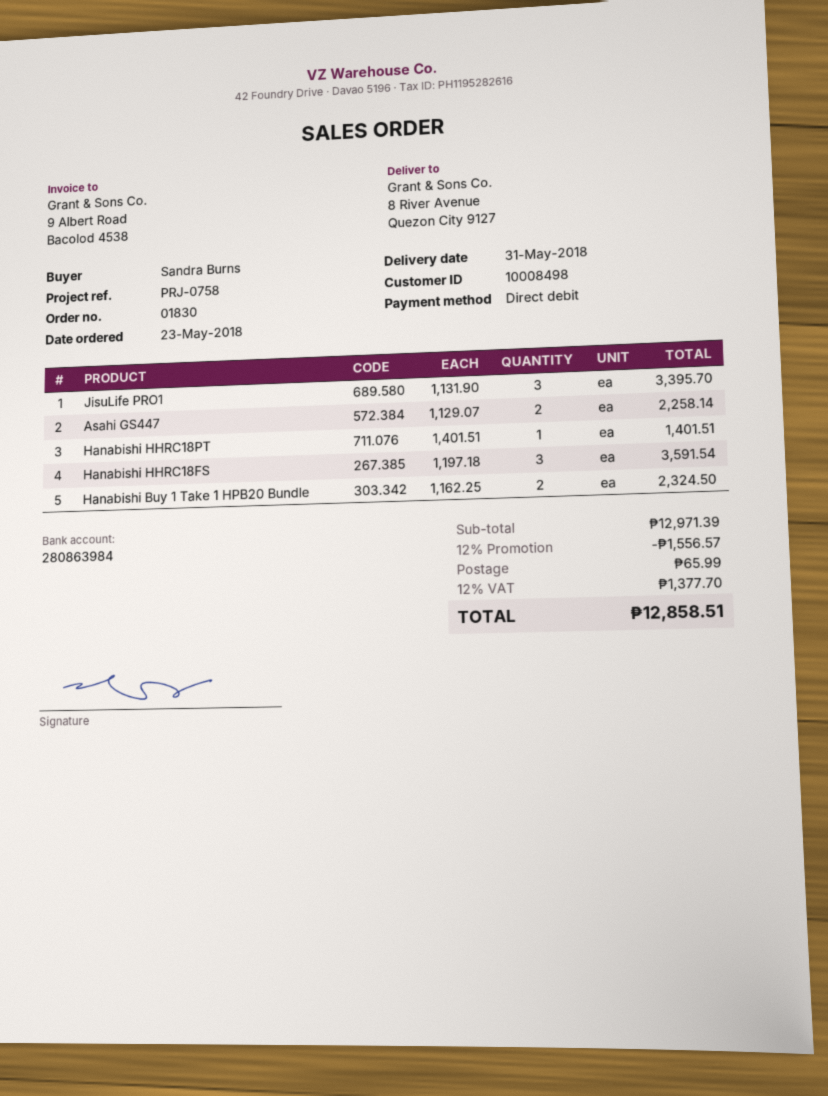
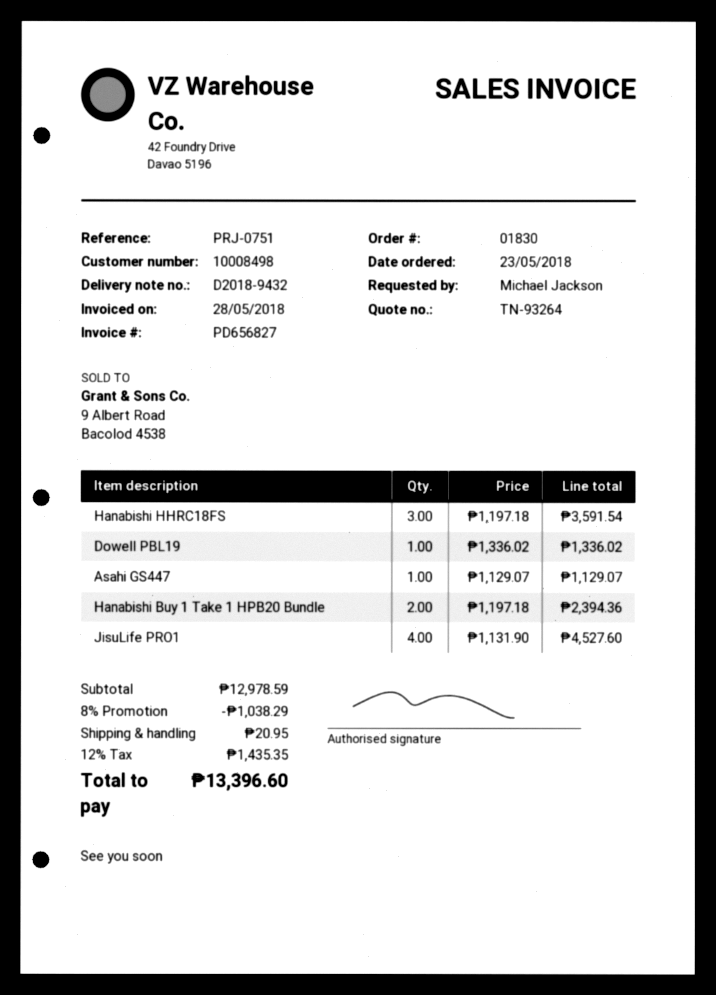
reference: PRJ-0758 -> PRJ-0751
ordered by: Sandra Burns -> Michael Jackson
JisuLife PRO1: 3 x 1131.90 = 3395.70 -> 4 x 1131.90 = 4527.60
Asahi GS447: 2 x 1129.07 = 2258.14 -> 1 x 1129.07 = 1129.07
Hanabishi HHRC18PT: 1 x 1401.51 = 1401.51 -> none
Hanabishi Buy 1 Take 1 HPB20 Bundle: 2 x 1162.25 = 2324.50 -> 2 x 1197.18 = 2394.36
Dowell PBL19: none -> 1 x 1336.02 = 1336.02
subtotal: 12971.39 -> 12978.59
discount: 12% = 1556.57 -> 8% = 1038.29
shipping: 65.99 -> 20.95
tax: 12% = 1377.70 -> 12% = 1435.35
total: 12858.51 -> 13396.60

